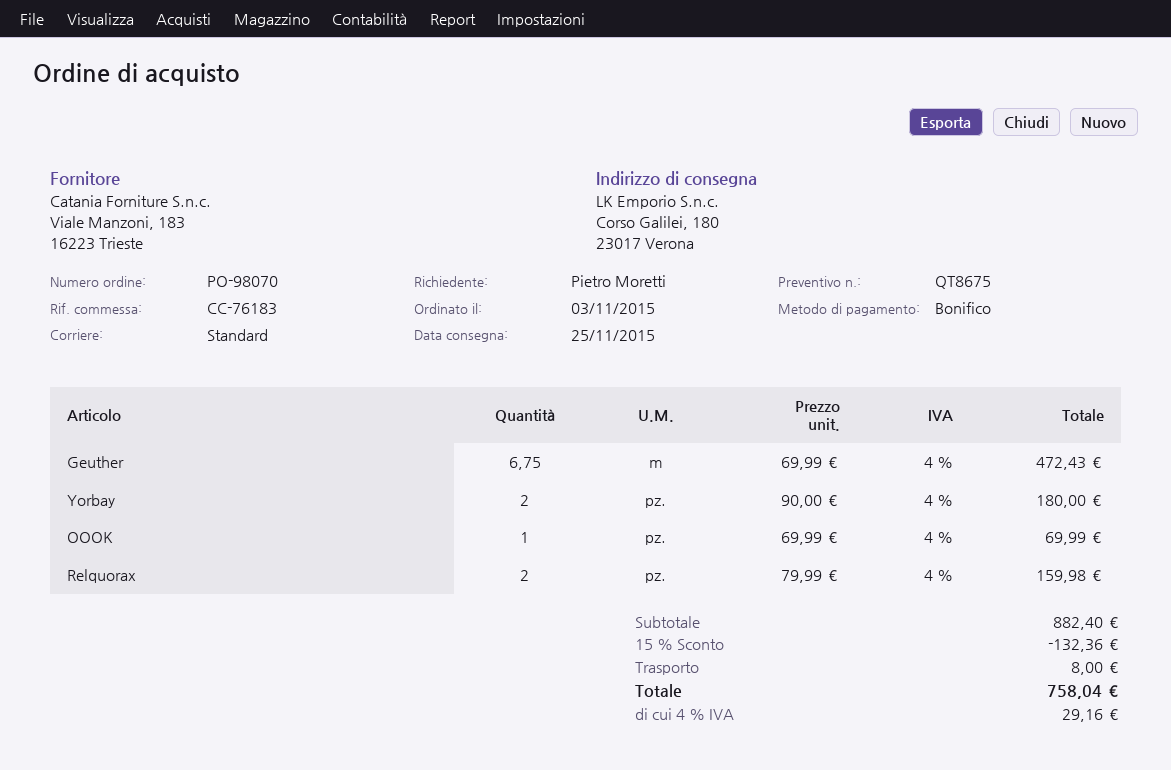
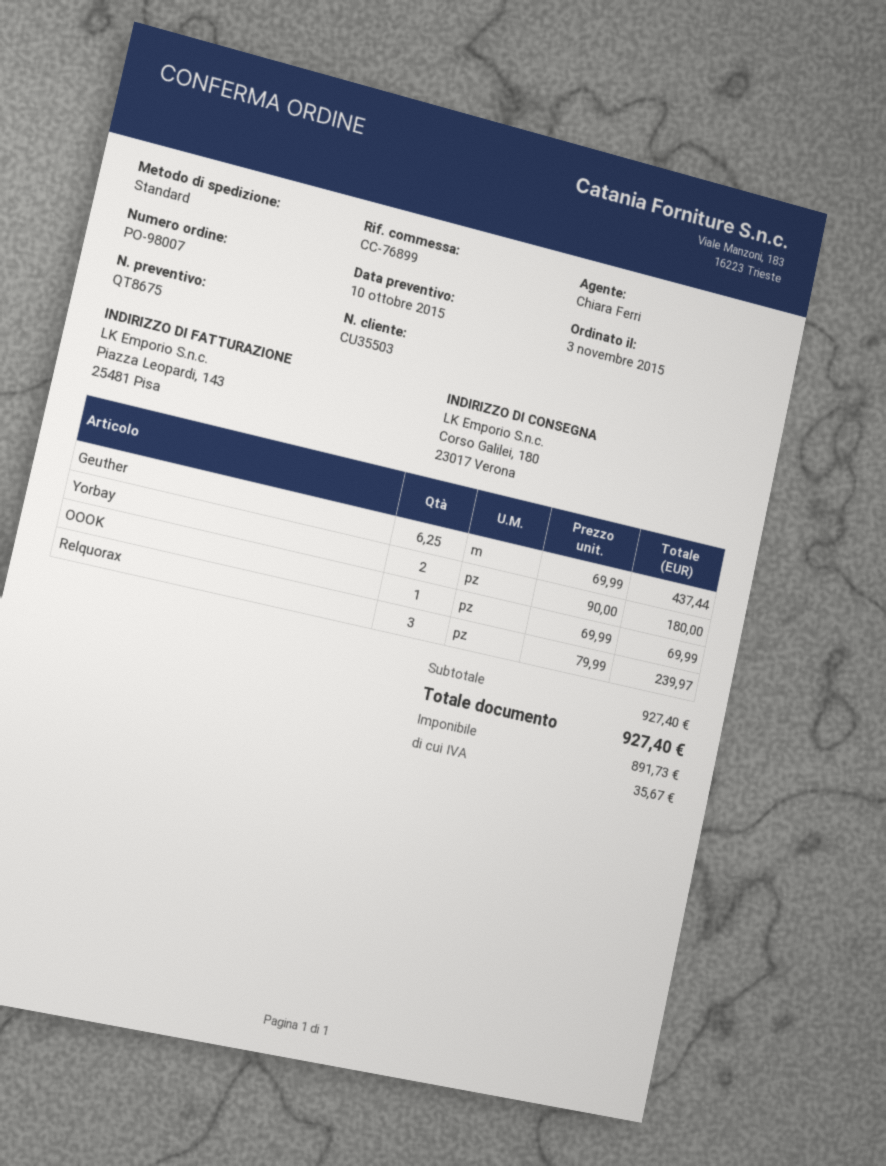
order number: PO-98070 -> PO-98007
reference: CC-76183 -> CC-76899
Geuther: 6.75 x 69.99 = 472.43 -> 6.25 x 69.99 = 437.44
Relquorax: 2 x 79.99 = 159.98 -> 3 x 79.99 = 239.97
subtotal: 882.40 -> 927.40
discount: 15% = 132.36 -> none
shipping: 8.00 -> none
tax: 29.16 -> 35.67
total: 758.04 -> 927.40

